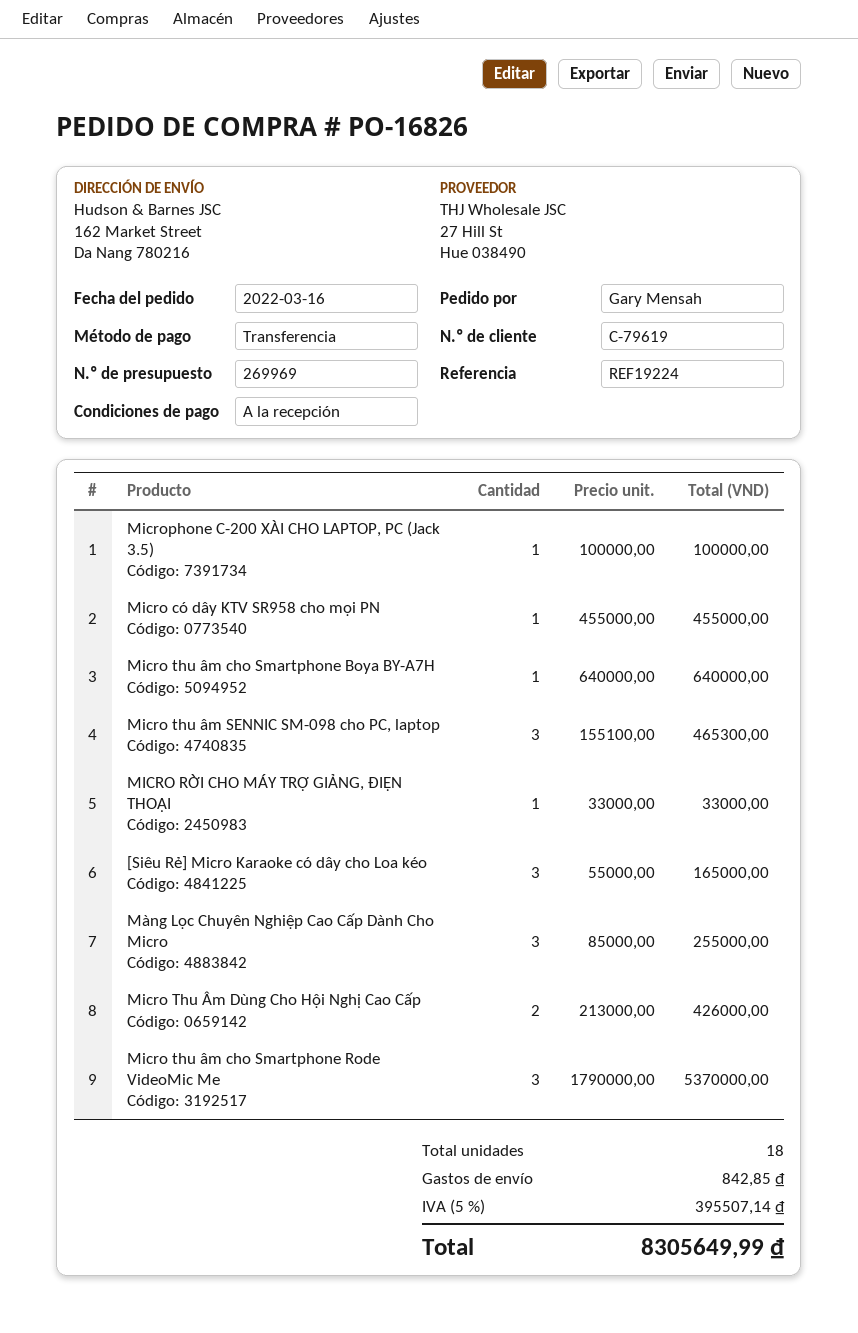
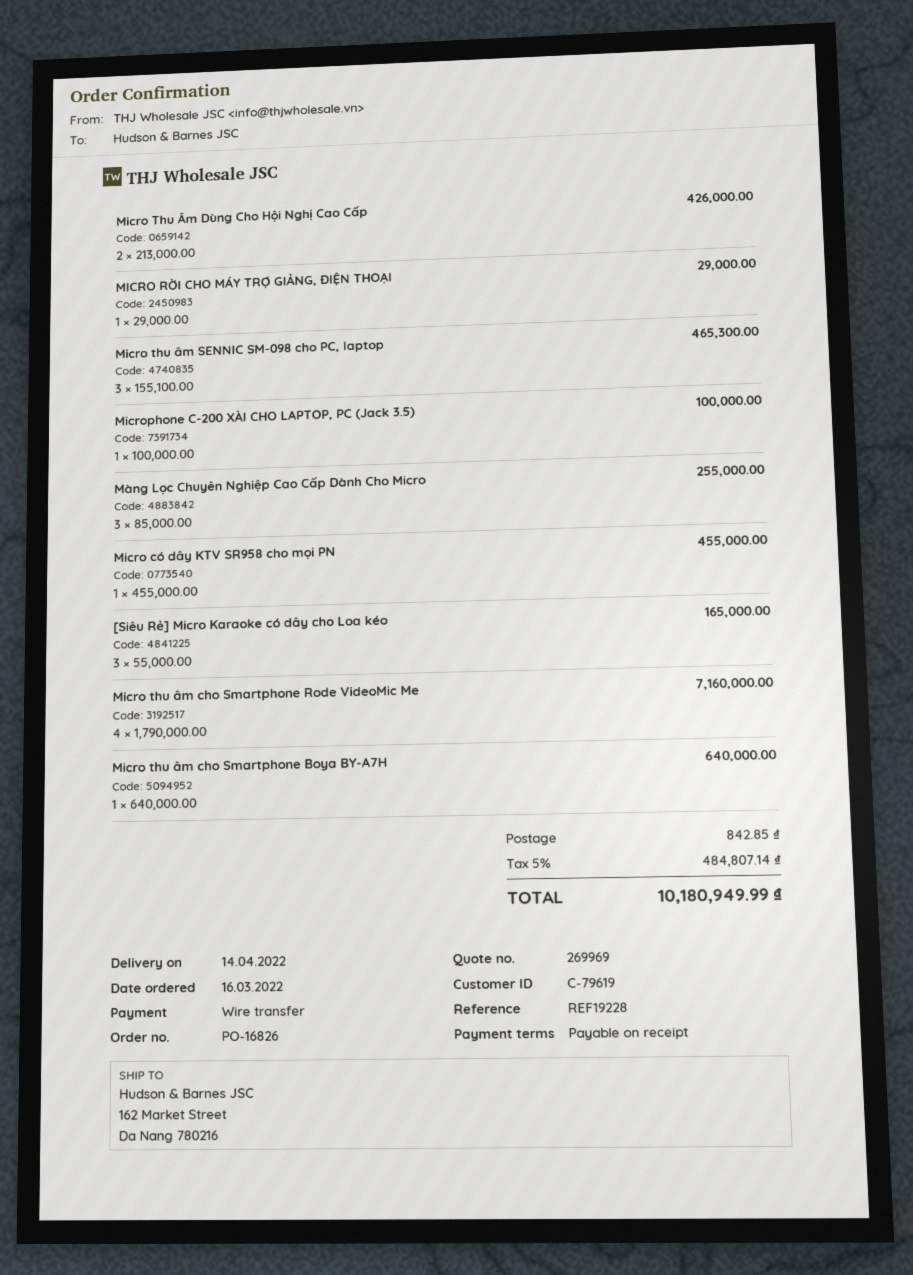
reference: REF19224 -> REF19228
MICRO RỜI CHO MÁY TRỢ GIẢNG, ĐIỆN THOẠI: 1 x 33000.00 = 33000.00 -> 1 x 29000.00 = 29000.00
Micro thu âm cho Smartphone Rode VideoMic Me: 3 x 1790000.00 = 5370000.00 -> 4 x 1790000.00 = 7160000.00
tax: 5% = 395507.14 -> 5% = 484807.14
total: 8305649.99 -> 10180949.99

